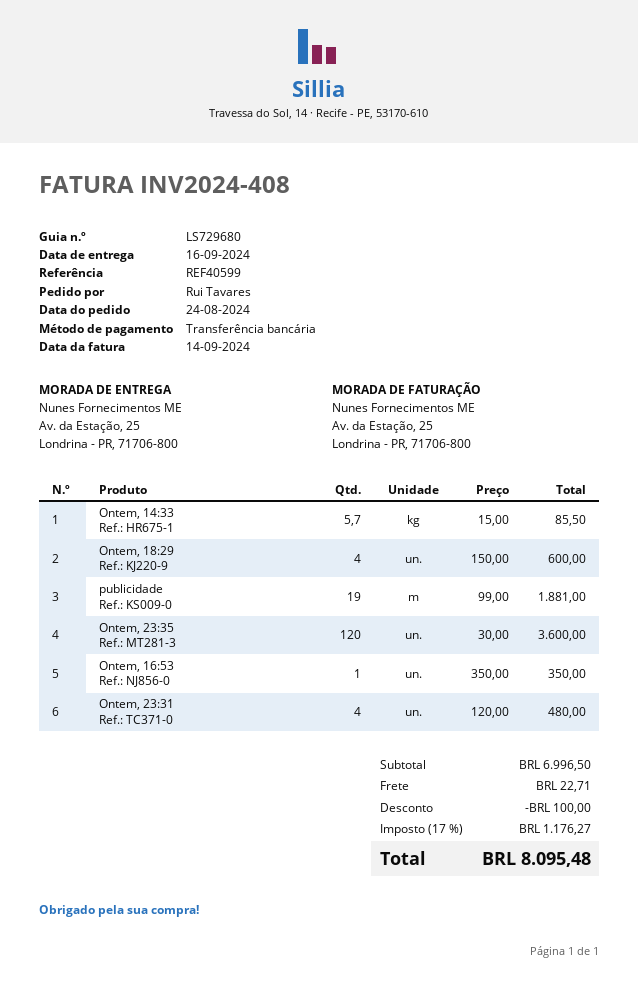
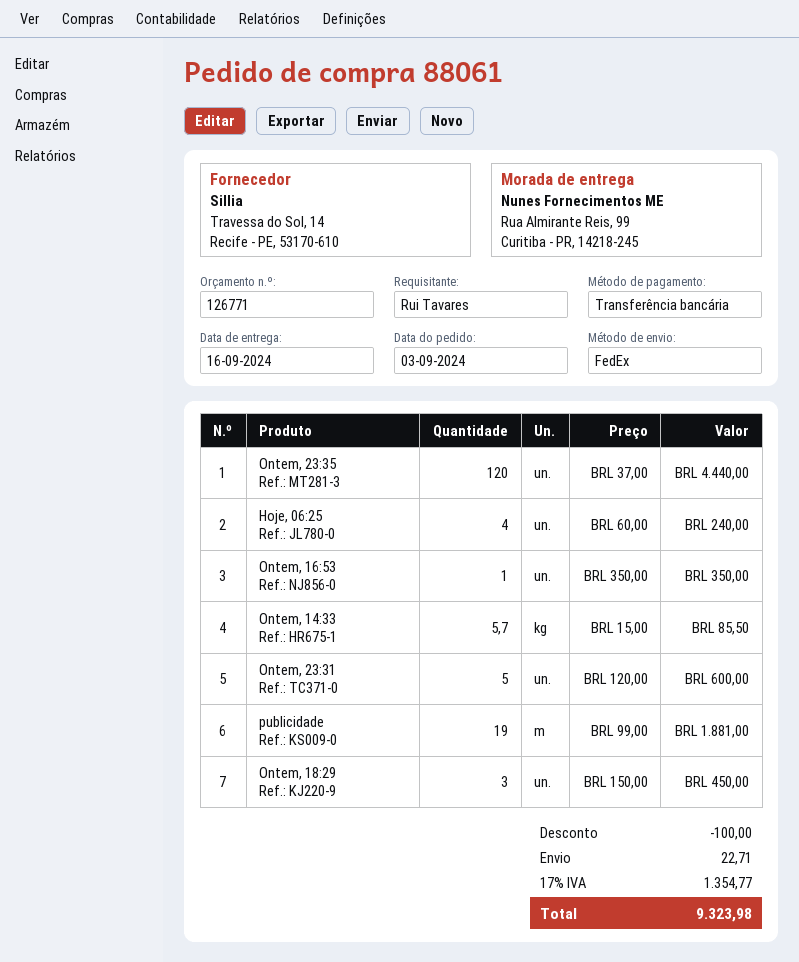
order date: 2024-08-24 -> 2024-09-03
ship to: Av. da Estação, 25, Londrina - PR, 71706-800 -> Rua Almirante Reis, 99, Curitiba - PR, 14218-245
Ontem, 18:29: 4 x 150.00 = 600.00 -> 3 x 150.00 = 450.00
Ontem, 23:35: 120 x 30.00 = 3600.00 -> 120 x 37.00 = 4440.00
Ontem, 23:31: 4 x 120.00 = 480.00 -> 5 x 120.00 = 600.00
Hoje, 06:25: none -> 4 x 60.00 = 240.00
tax: 17% = 1176.27 -> 17% = 1354.77
total: 8095.48 -> 9323.98

